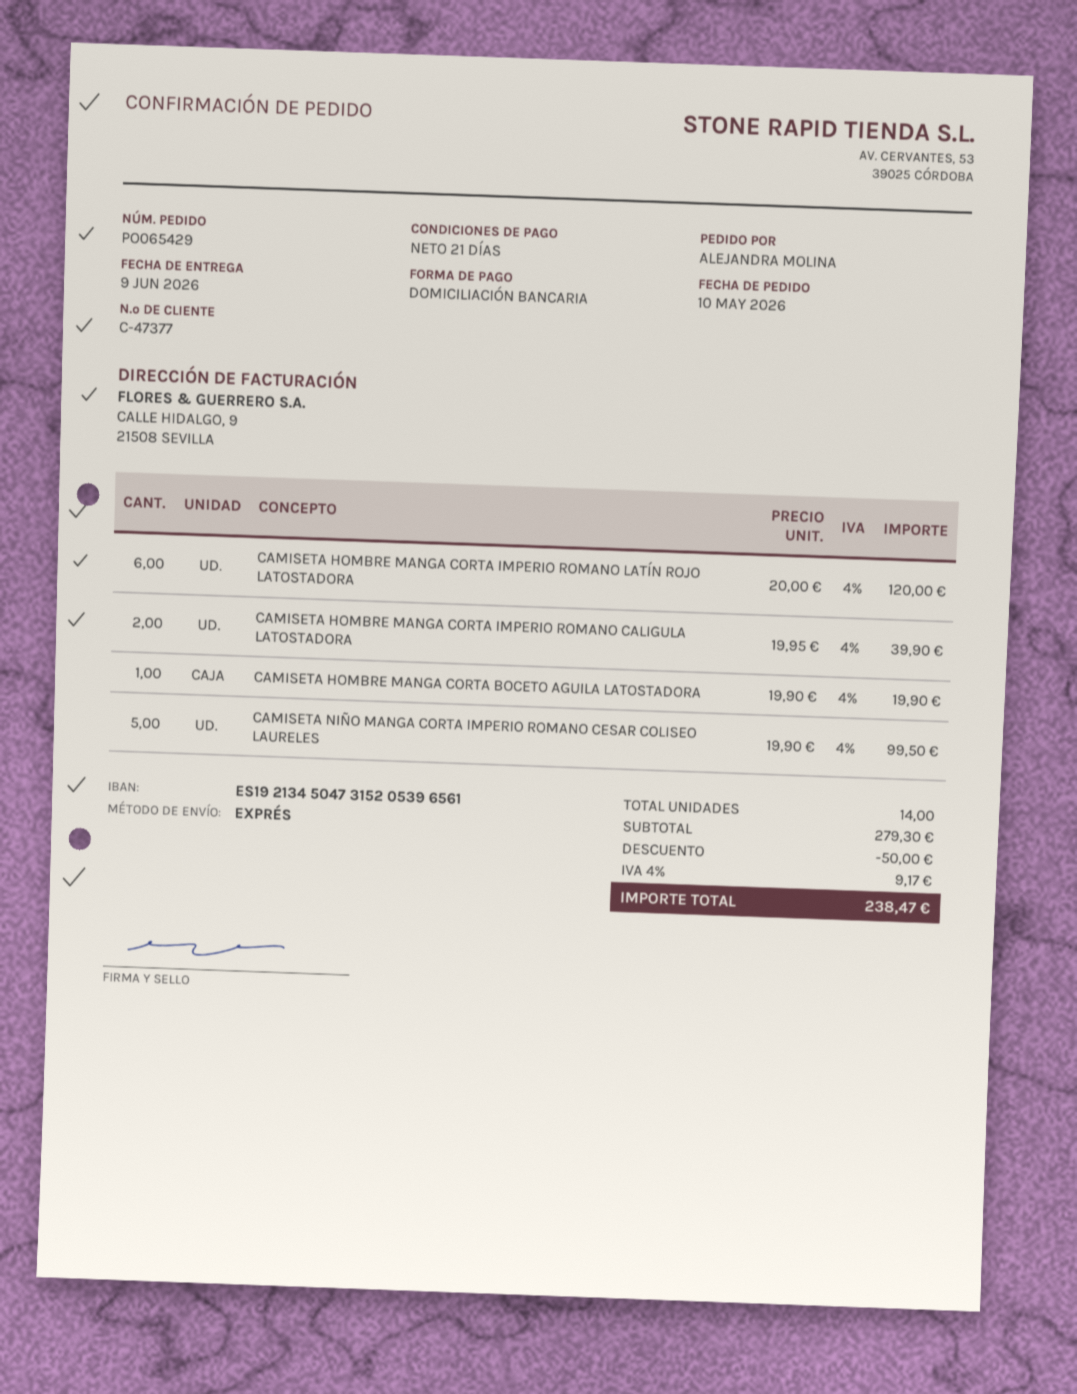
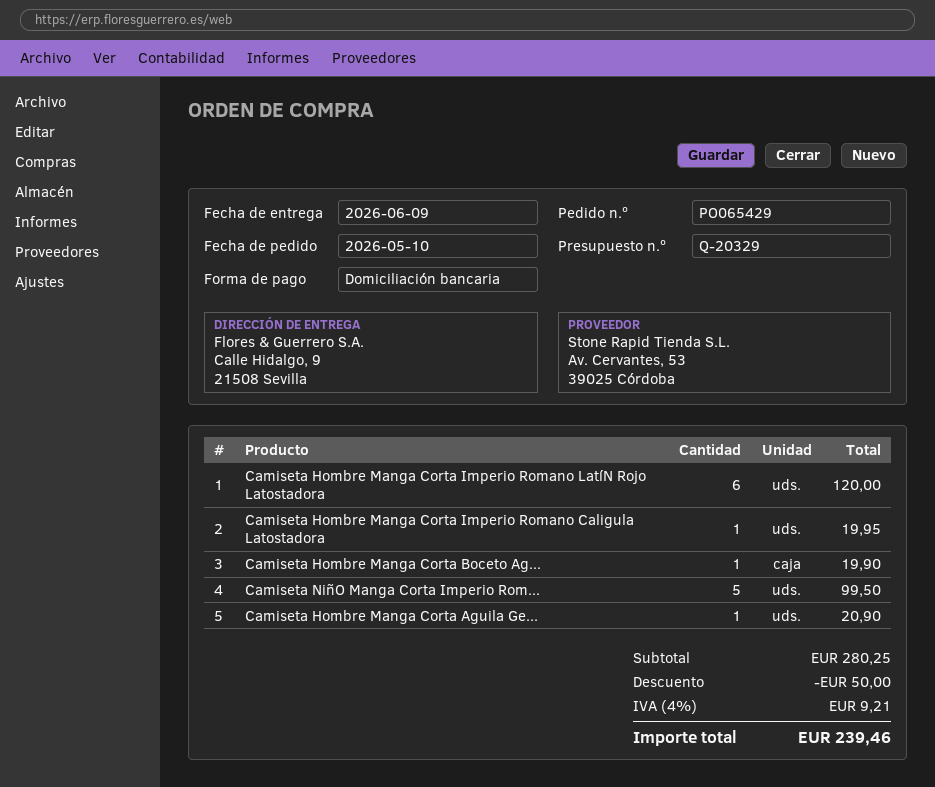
CAMISETA HOMBRE MANGA CORTA IMPERIO ROMANO CALIGULA LATOSTADORA: 2 for 39.90 -> 1 for 19.95
Camiseta Hombre Manga Corta Aguila Ge...: none -> 1 for 20.90
subtotal: 279.30 -> 280.25
tax: 4% = 9.17 -> 4% = 9.21
total: 238.47 -> 239.46

